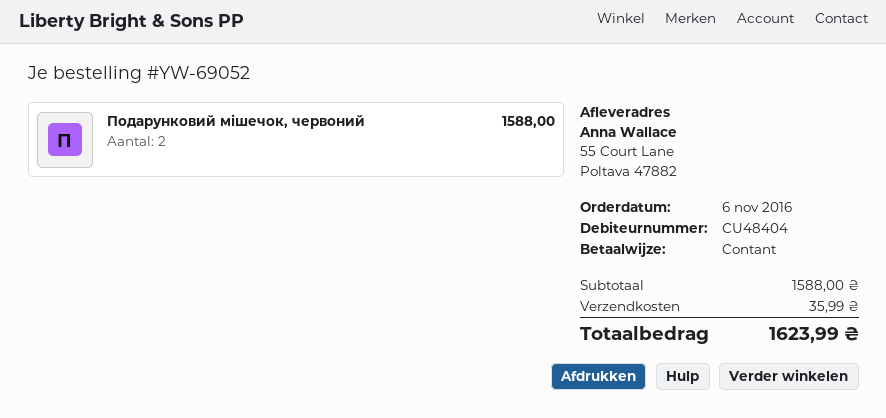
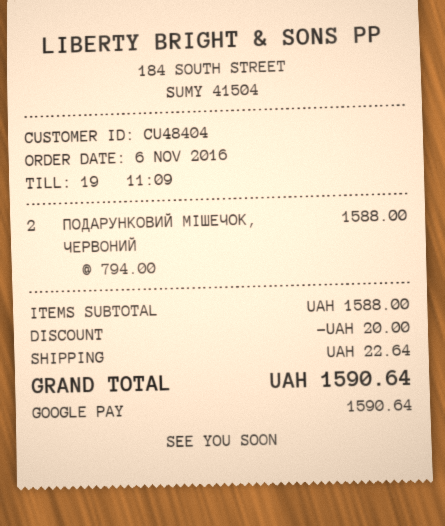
payment method: cash -> Google Pay
discount: none -> 20.00
shipping: 35.99 -> 22.64
total: 1623.99 -> 1590.64

